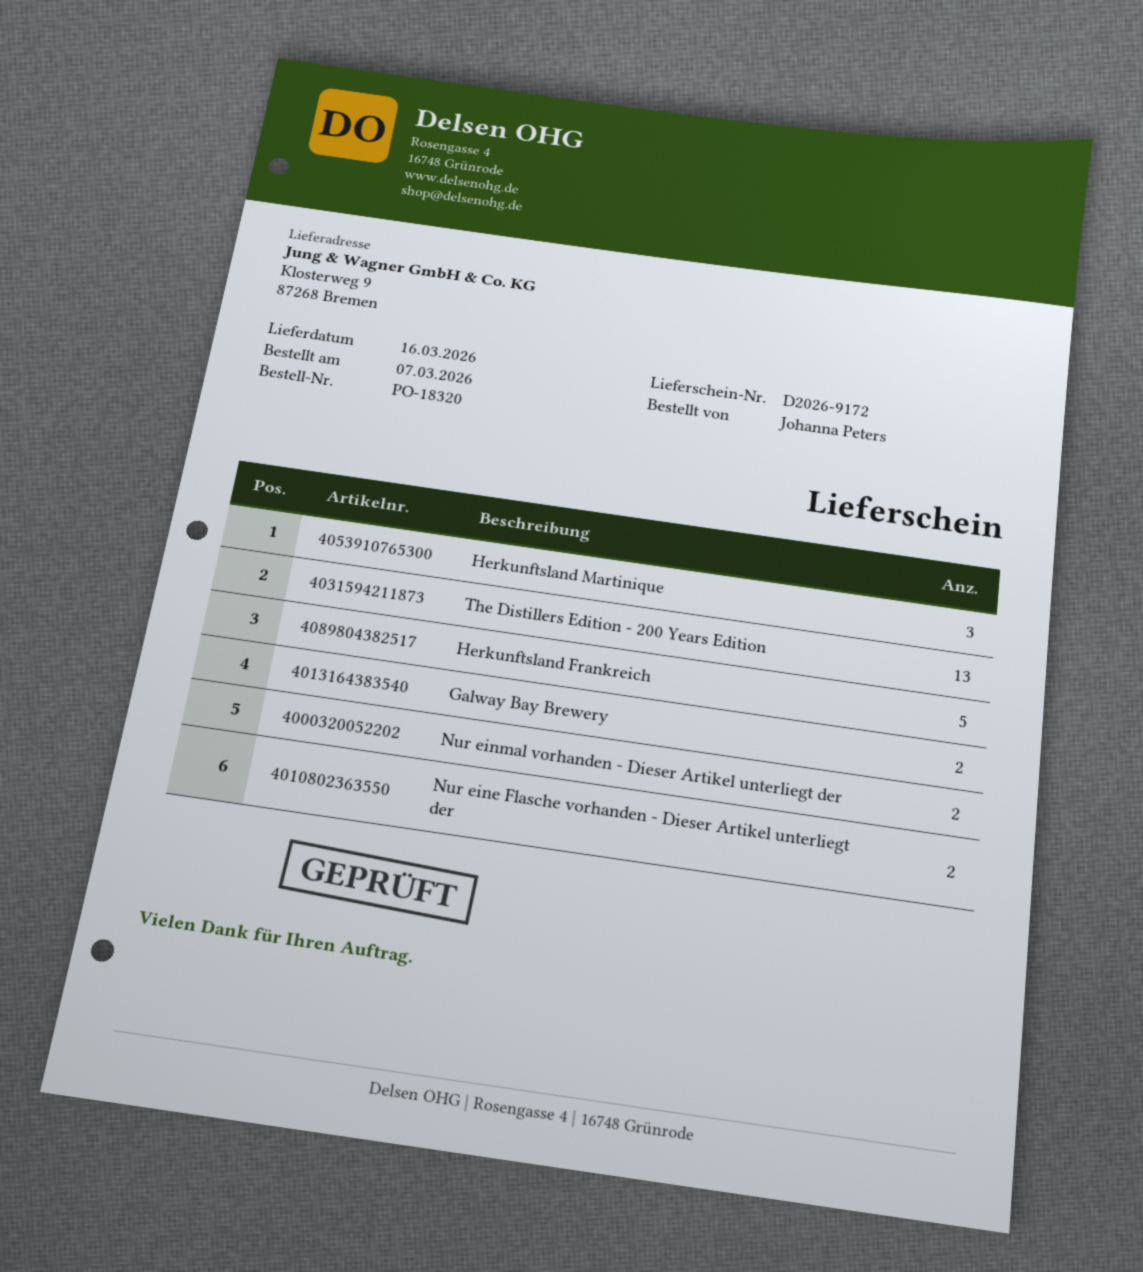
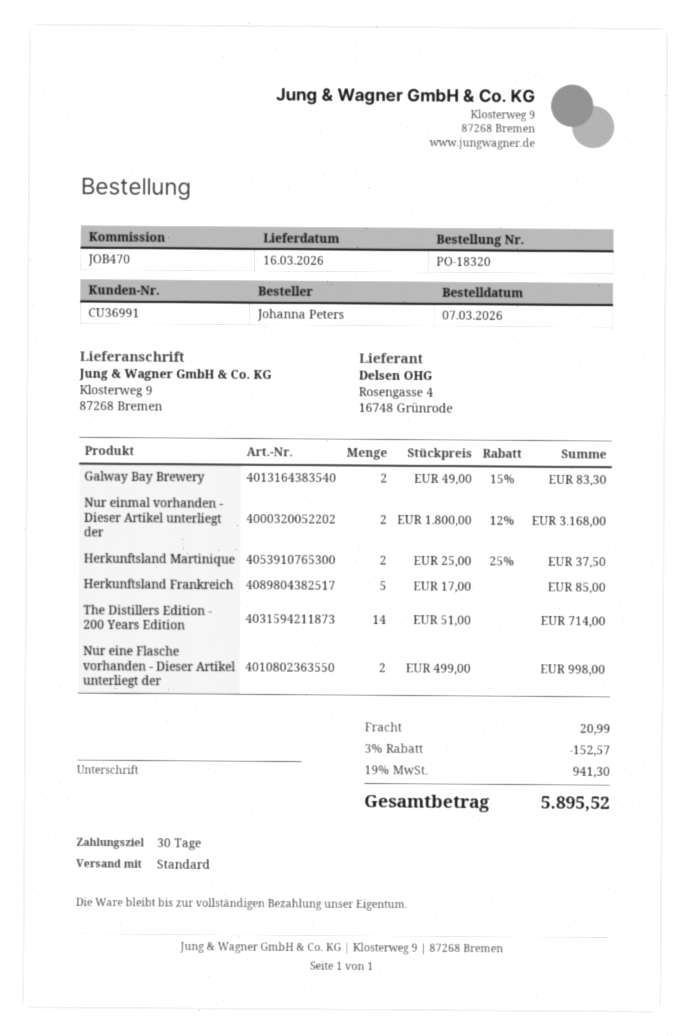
Herkunftsland Martinique: 3 -> 2
The Distillers Edition - 200 Years Edition: 13 -> 14

